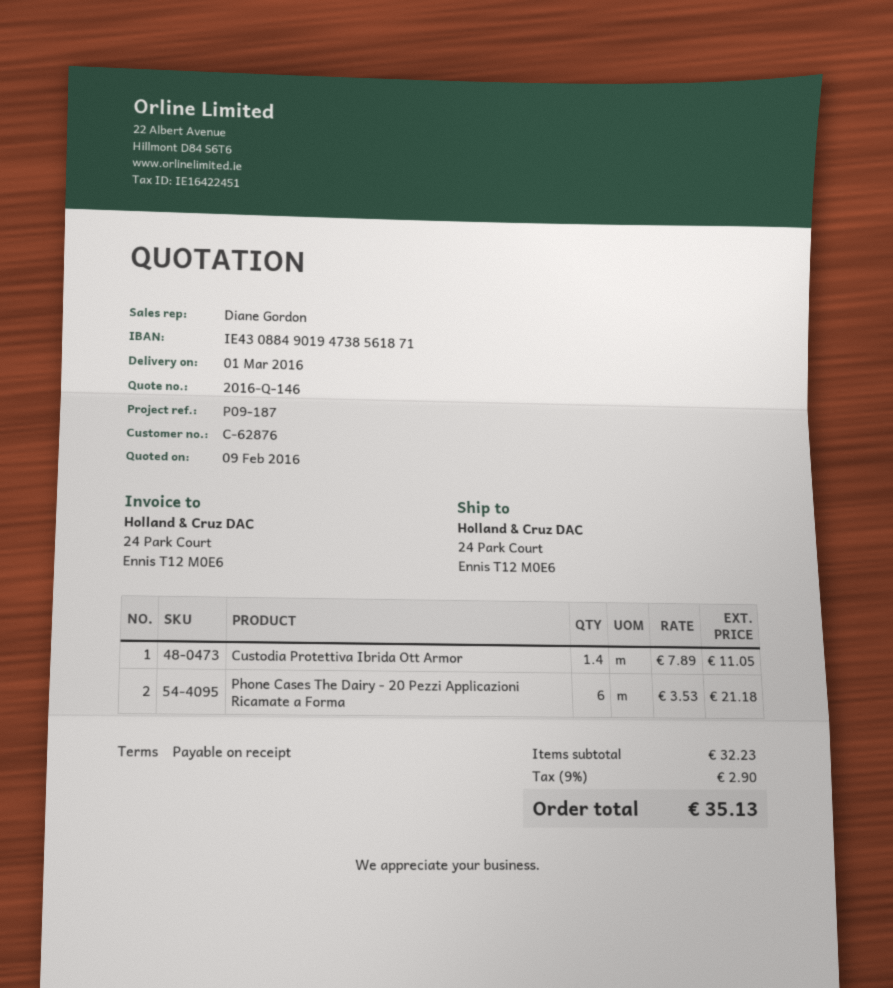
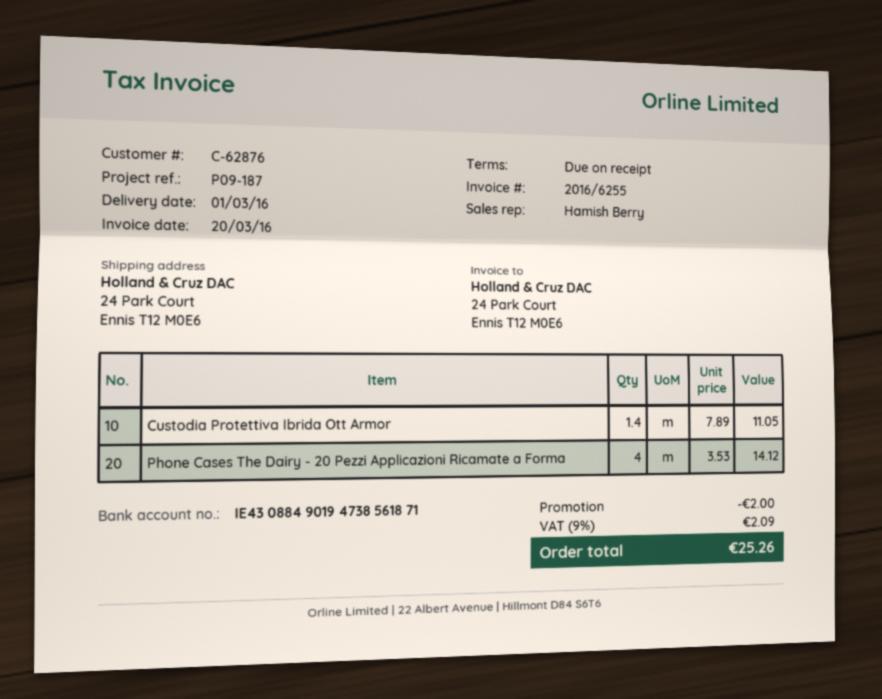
sales rep: Diane Gordon -> Hamish Berry
Phone Cases The Dairy - 20 Pezzi Applicazioni Ricamate a Forma: 6 x 3.53 = 21.18 -> 4 x 3.53 = 14.12
discount: none -> 2.00
tax: 9% = 2.90 -> 9% = 2.09
total: 35.13 -> 25.26

